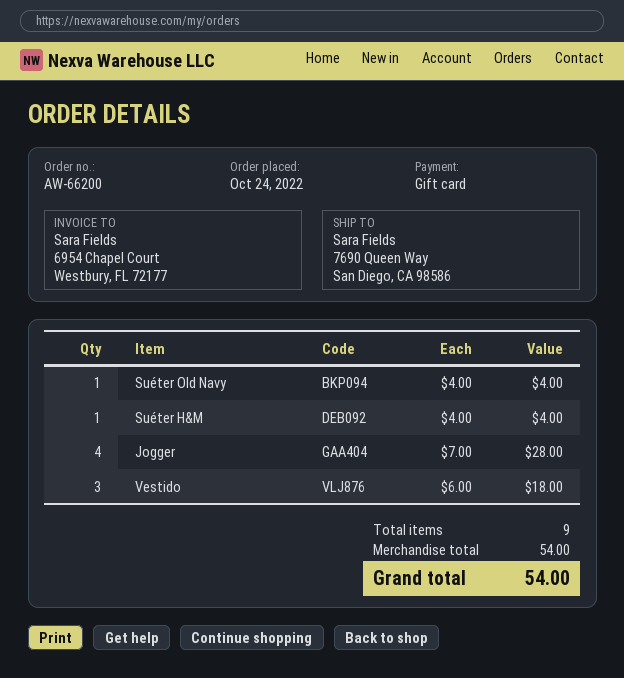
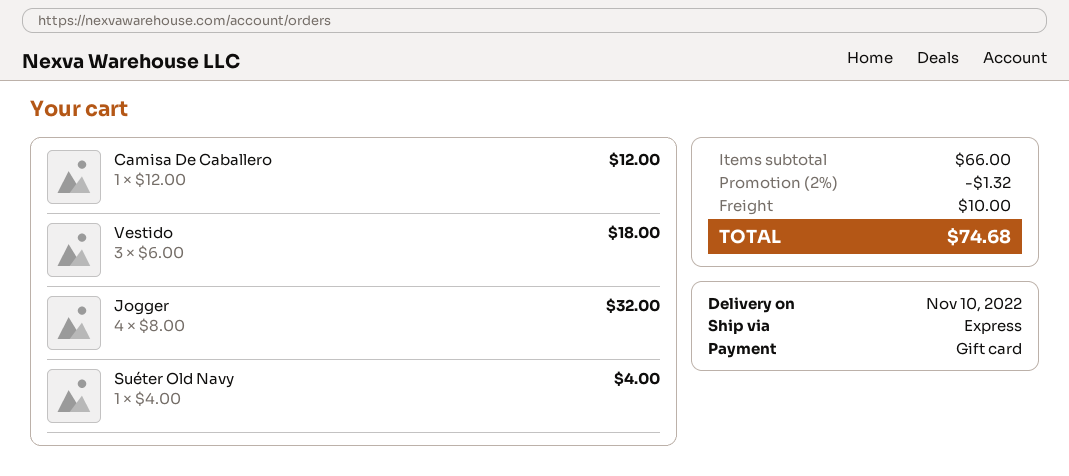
Suéter H&M: 1 x 4.00 = 4.00 -> none
Jogger: 4 x 7.00 = 28.00 -> 4 x 8.00 = 32.00
Camisa De Caballero: none -> 1 x 12.00 = 12.00
subtotal: 54.00 -> 66.00
discount: none -> 2% = 1.32
shipping: none -> 10.00
total: 54.00 -> 74.68

